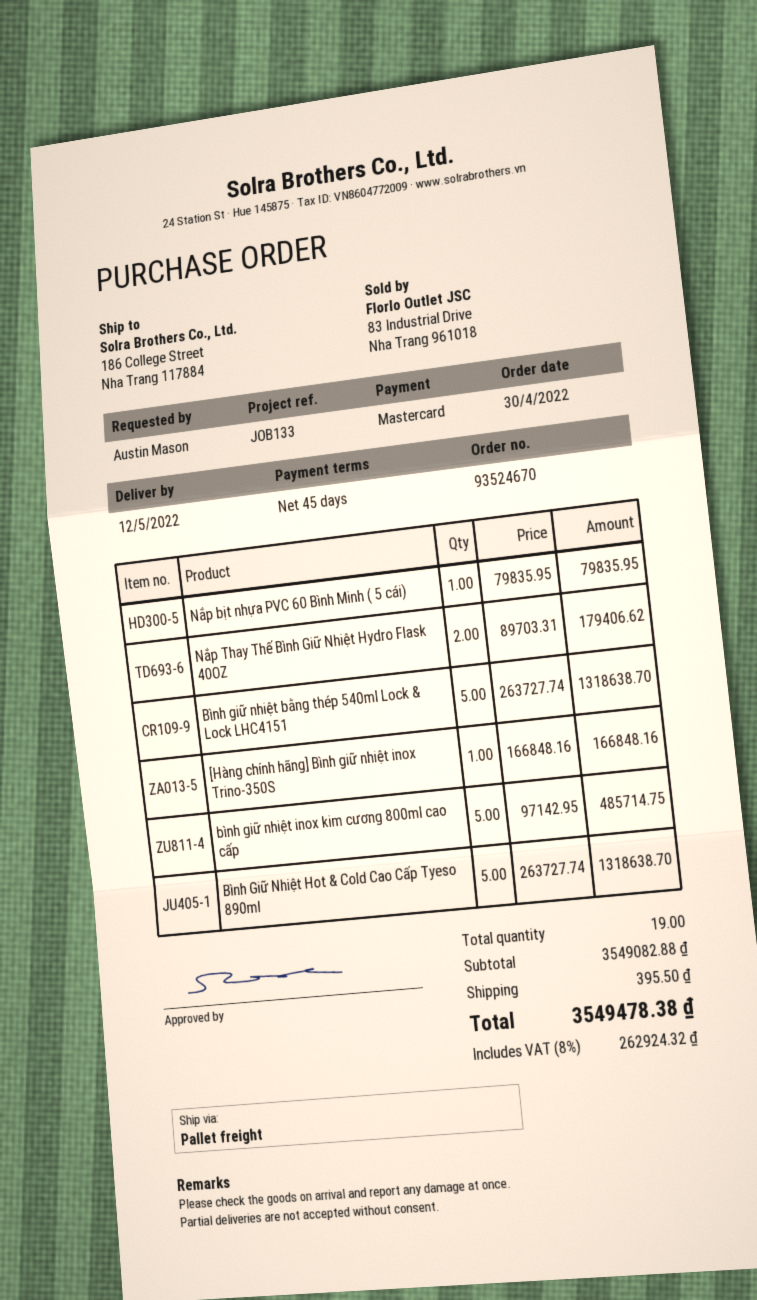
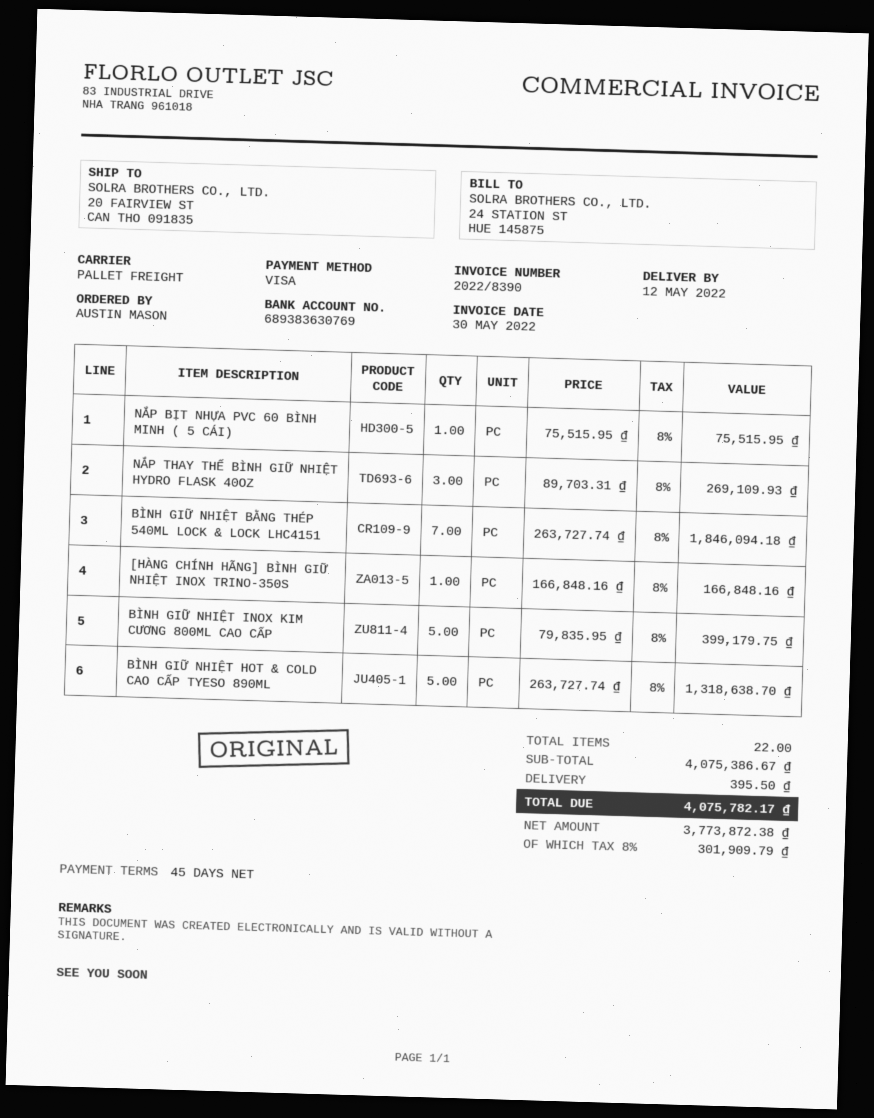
payment method: Mastercard -> Visa
ship to: 186 College Street, Nha Trang 117884 -> 20 FAIRVIEW ST, CAN THO 091835
Nắp bịt nhựa PVC 60 Bình Minh ( 5 cái): 1 x 79835.95 = 79835.95 -> 1 x 75515.95 = 75515.95
Nắp Thay Thế Bình Giữ Nhiệt Hydro Flask 40OZ: 2 x 89703.31 = 179406.62 -> 3 x 89703.31 = 269109.93
Bình giữ nhiệt bằng thép 540ml Lock & Lock LHC4151: 5 x 263727.74 = 1318638.70 -> 7 x 263727.74 = 1846094.18
bình giữ nhiệt inox kim cương 800ml cao cấp: 5 x 97142.95 = 485714.75 -> 5 x 79835.95 = 399179.75
total quantity: 19 -> 22
subtotal: 3549082.88 -> 4075386.67
tax: 8% = 262924.32 -> 8% = 301909.79
total: 3549478.38 -> 4075782.17

